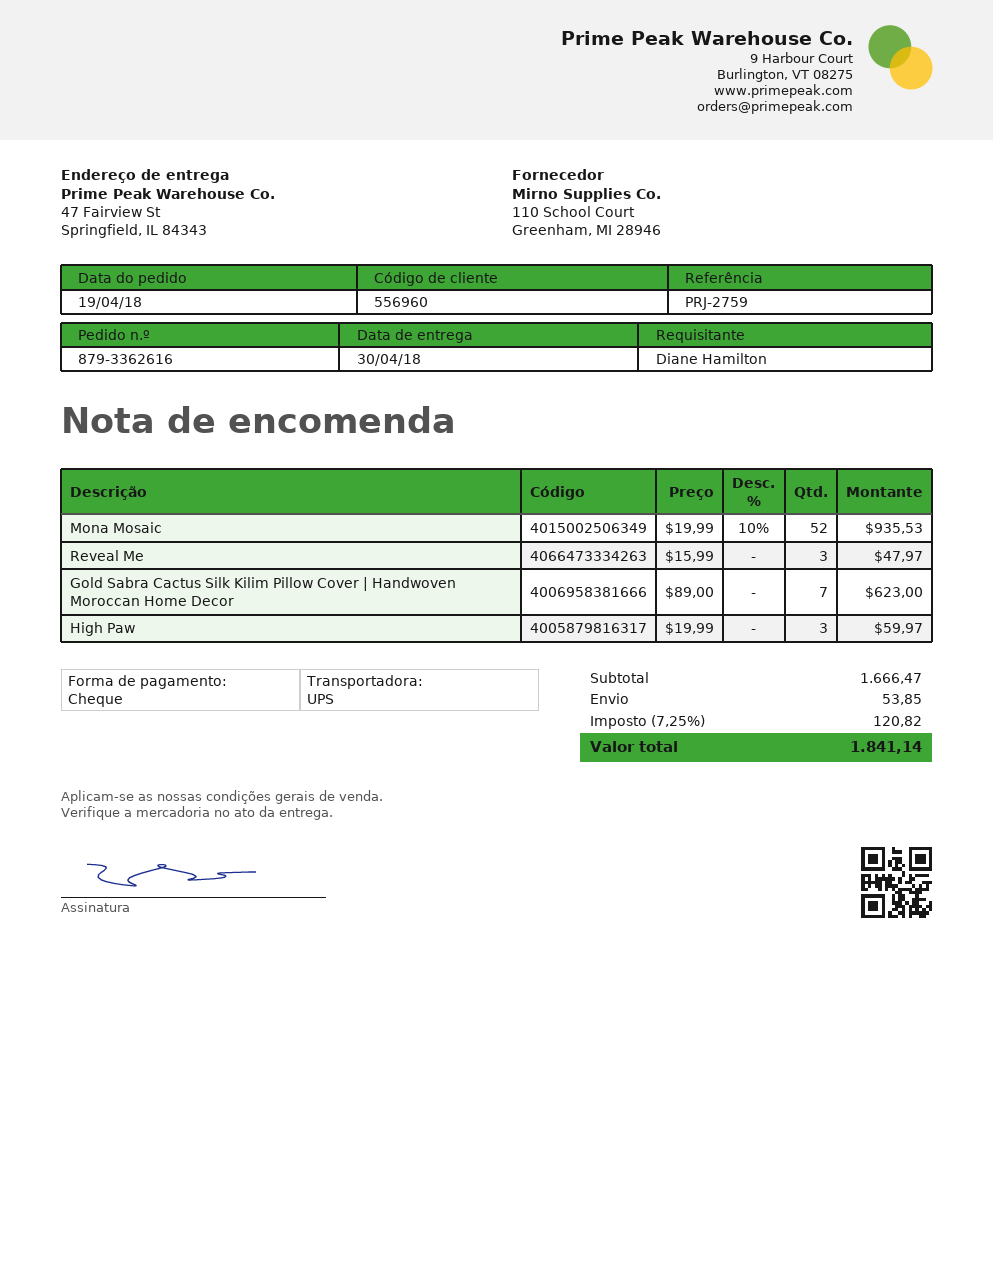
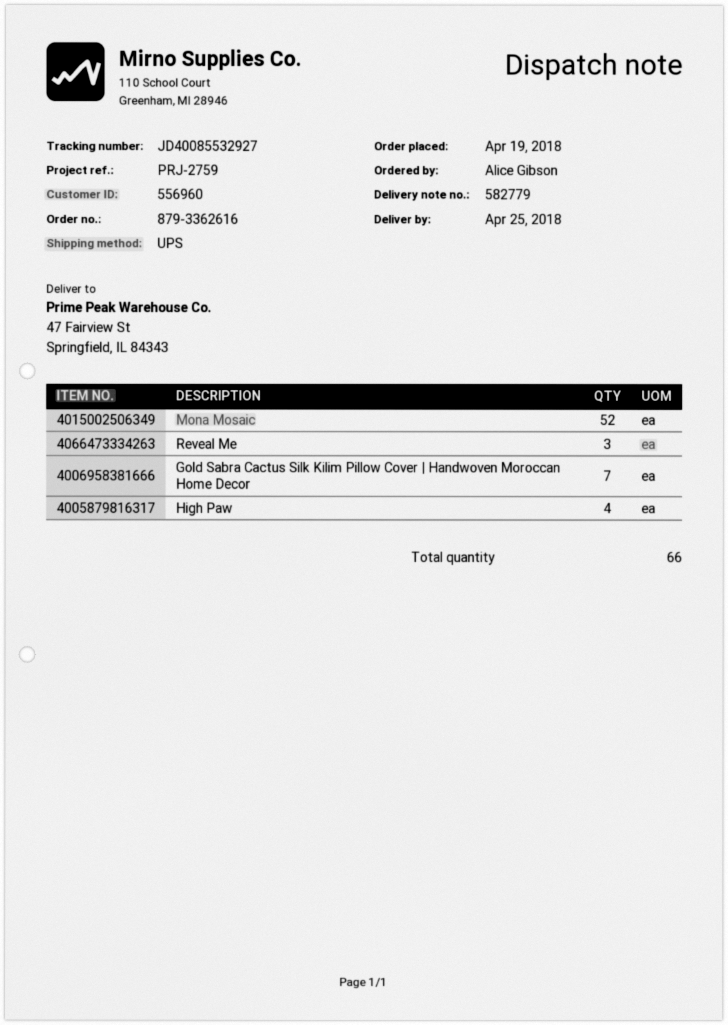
delivery date: 2018-04-30 -> 2018-04-25
ordered by: Diane Hamilton -> Alice Gibson
High Paw: 3 -> 4

